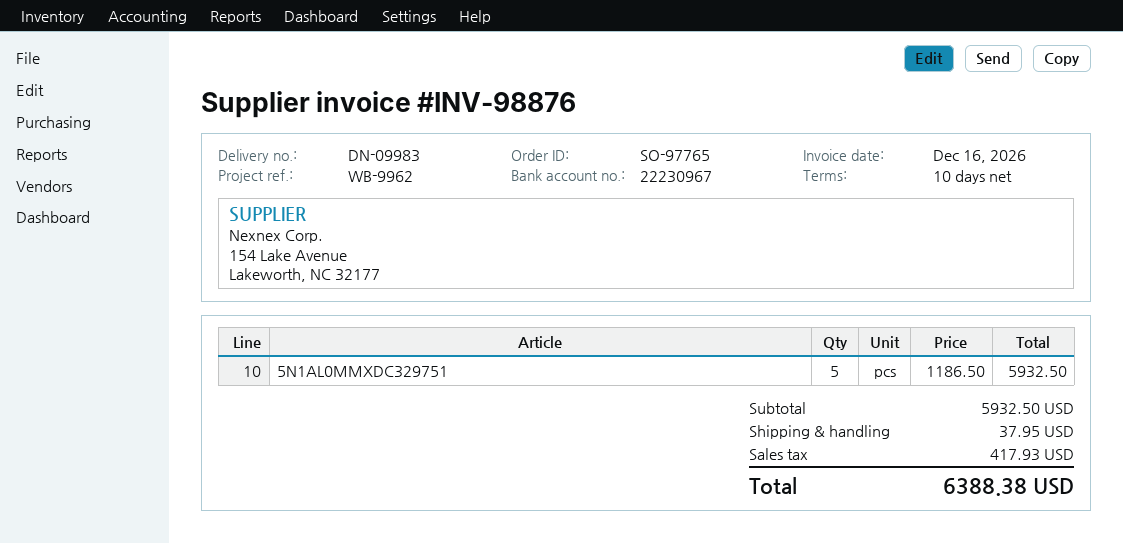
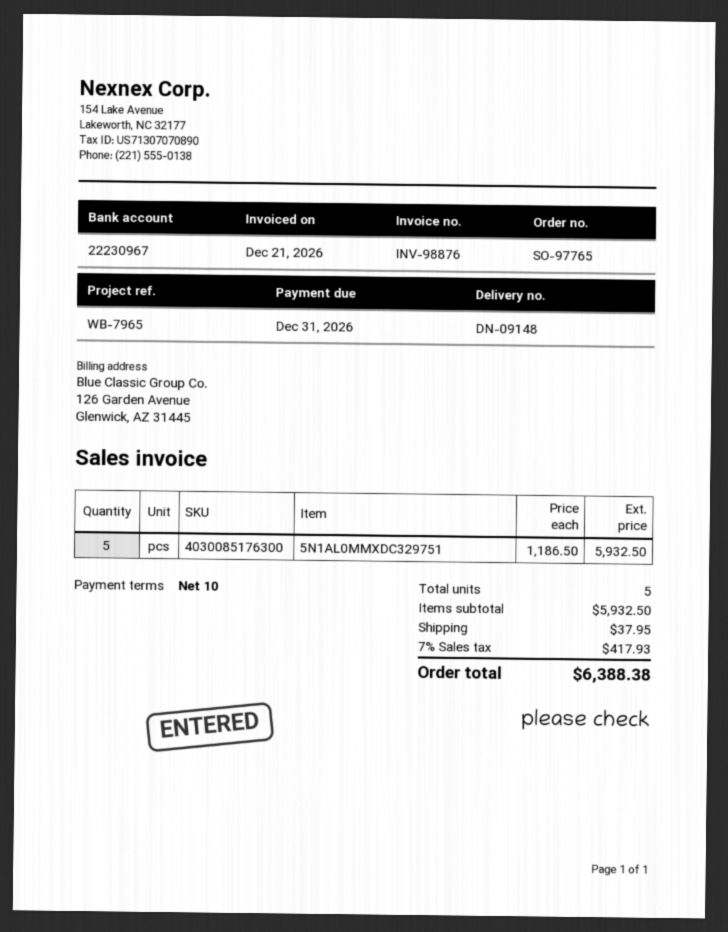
delivery note number: DN-09983 -> DN-09148
invoice date: 2026-12-16 -> 2026-12-21
reference: WB-9962 -> WB-7965

